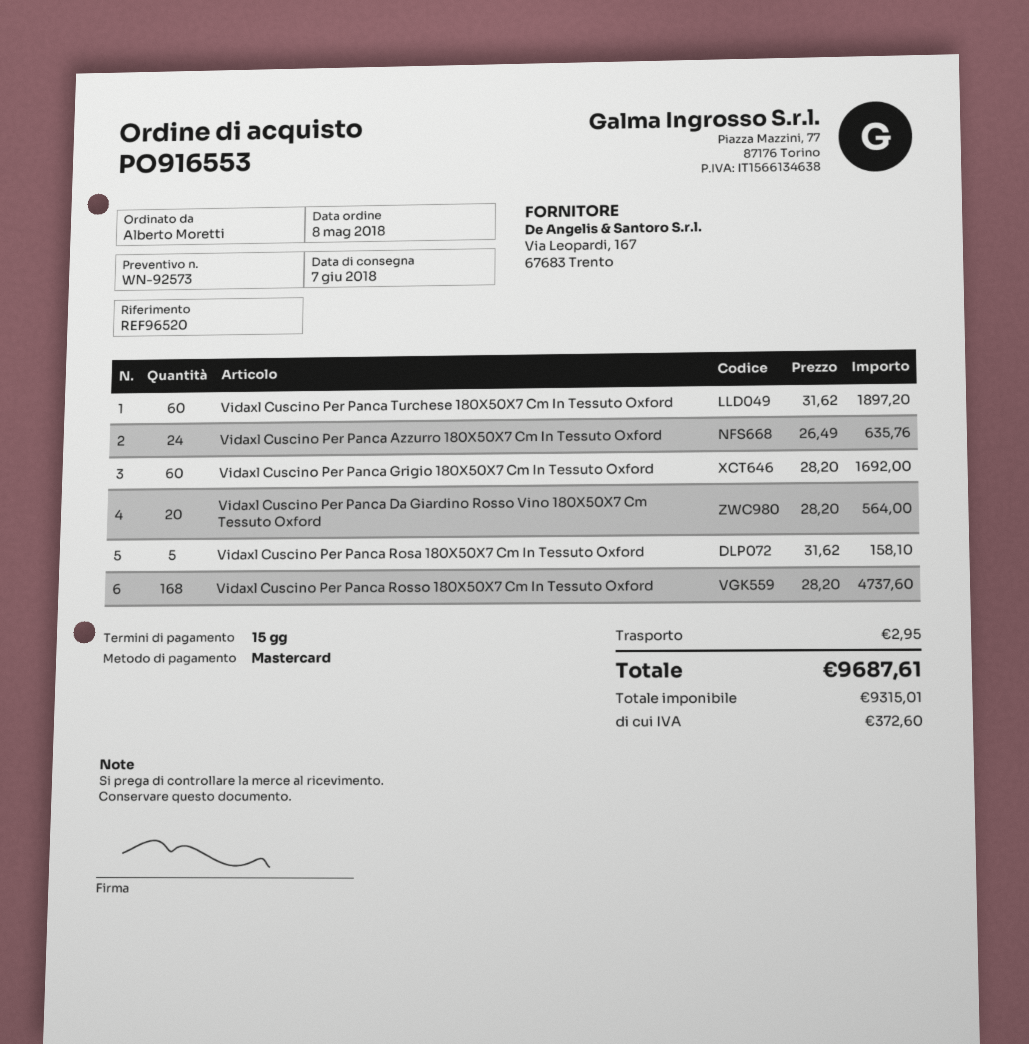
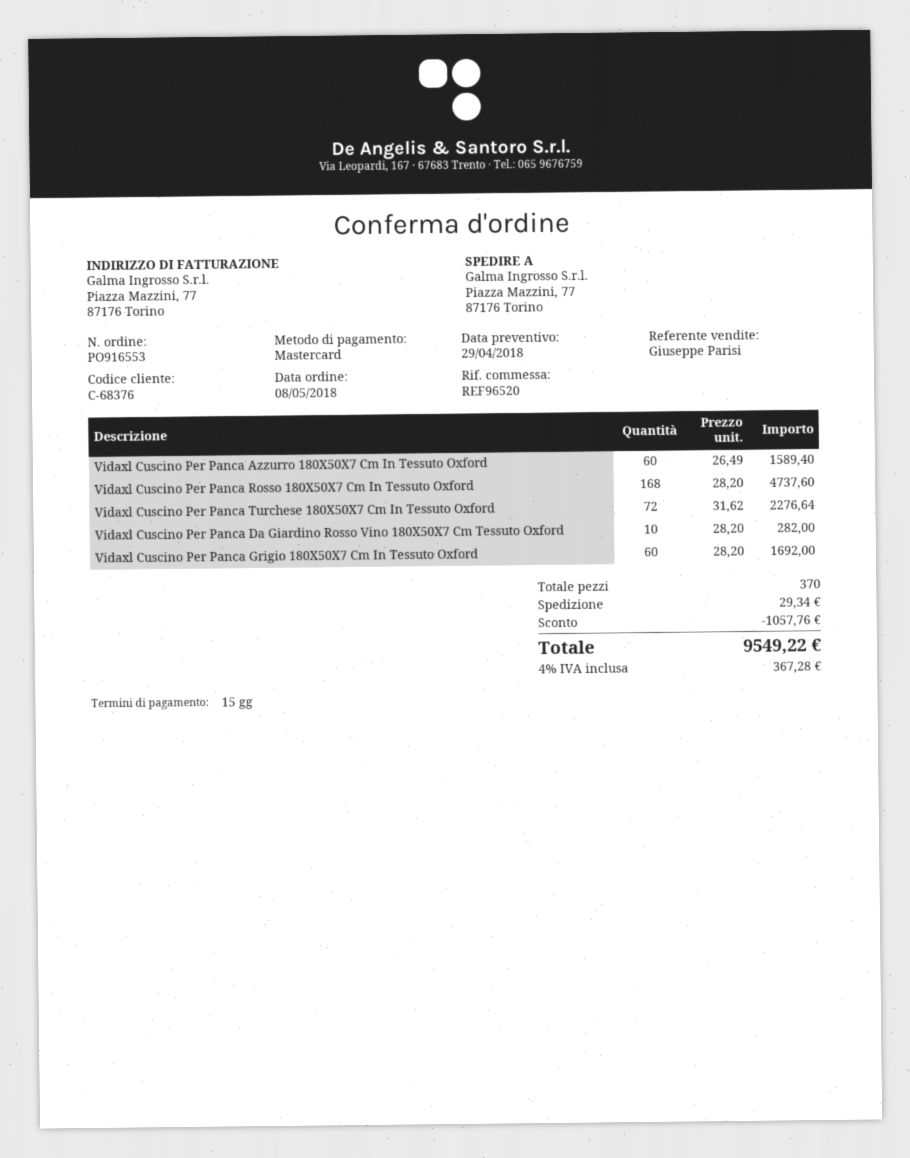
Vidaxl Cuscino Per Panca Turchese 180X50X7 Cm In Tessuto Oxford: 60 x 31.62 = 1897.20 -> 72 x 31.62 = 2276.64
Vidaxl Cuscino Per Panca Azzurro 180X50X7 Cm In Tessuto Oxford: 24 x 26.49 = 635.76 -> 60 x 26.49 = 1589.40
Vidaxl Cuscino Per Panca Da Giardino Rosso Vino 180X50X7 Cm Tessuto Oxford: 20 x 28.20 = 564.00 -> 10 x 28.20 = 282.00
Vidaxl Cuscino Per Panca Rosa 180X50X7 Cm In Tessuto Oxford: 5 x 31.62 = 158.10 -> none
discount: none -> 1057.76
shipping: 2.95 -> 29.34
tax: 372.60 -> 367.28
total: 9687.61 -> 9549.22

